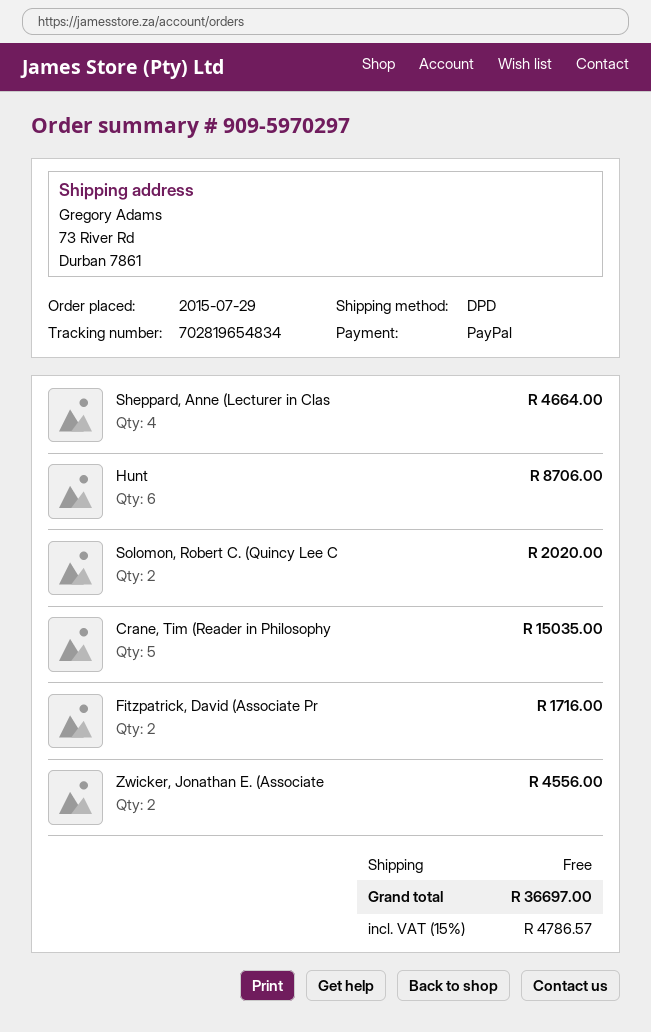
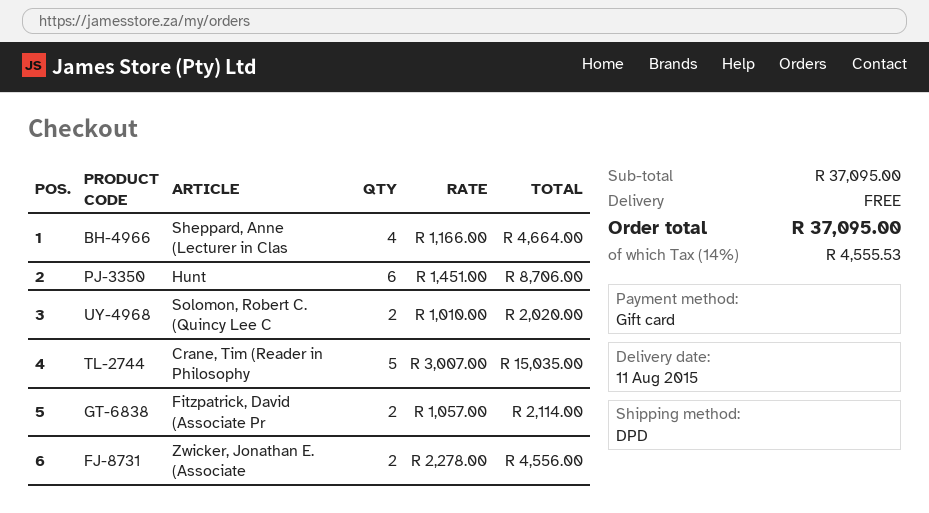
payment method: PayPal -> gift card
Fitzpatrick, David (Associate Pr: 2 for 1716.00 -> 2 for 2114.00
tax: 15% = 4786.57 -> 14% = 4555.53
total: 36697.00 -> 37095.00

